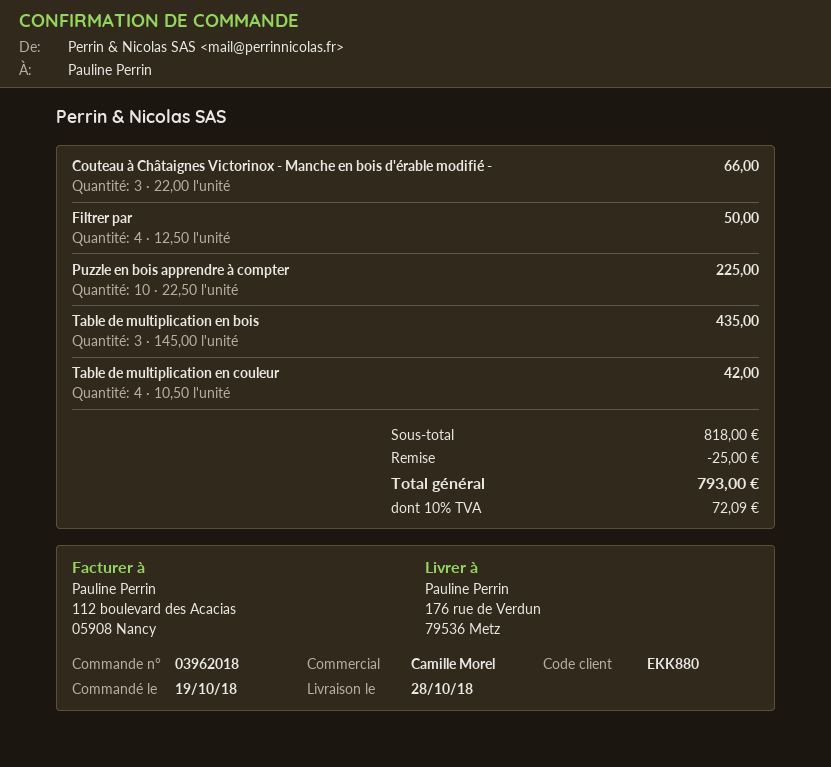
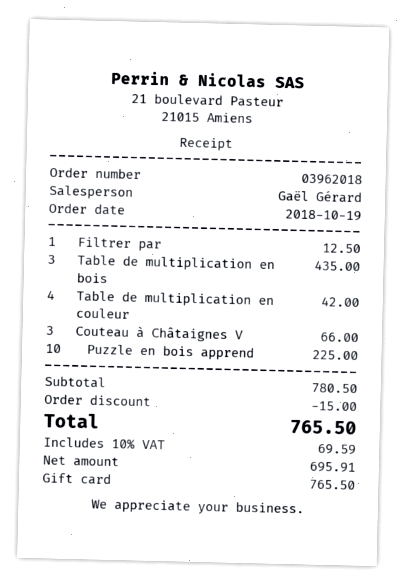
sales rep: Camille Morel -> Gaël Gérard
Filtrer par: 4 for 50.00 -> 1 for 12.50
subtotal: 818.00 -> 780.50
discount: 25.00 -> 15.00
tax: 10% = 72.09 -> 10% = 69.59
total: 793.00 -> 765.50

